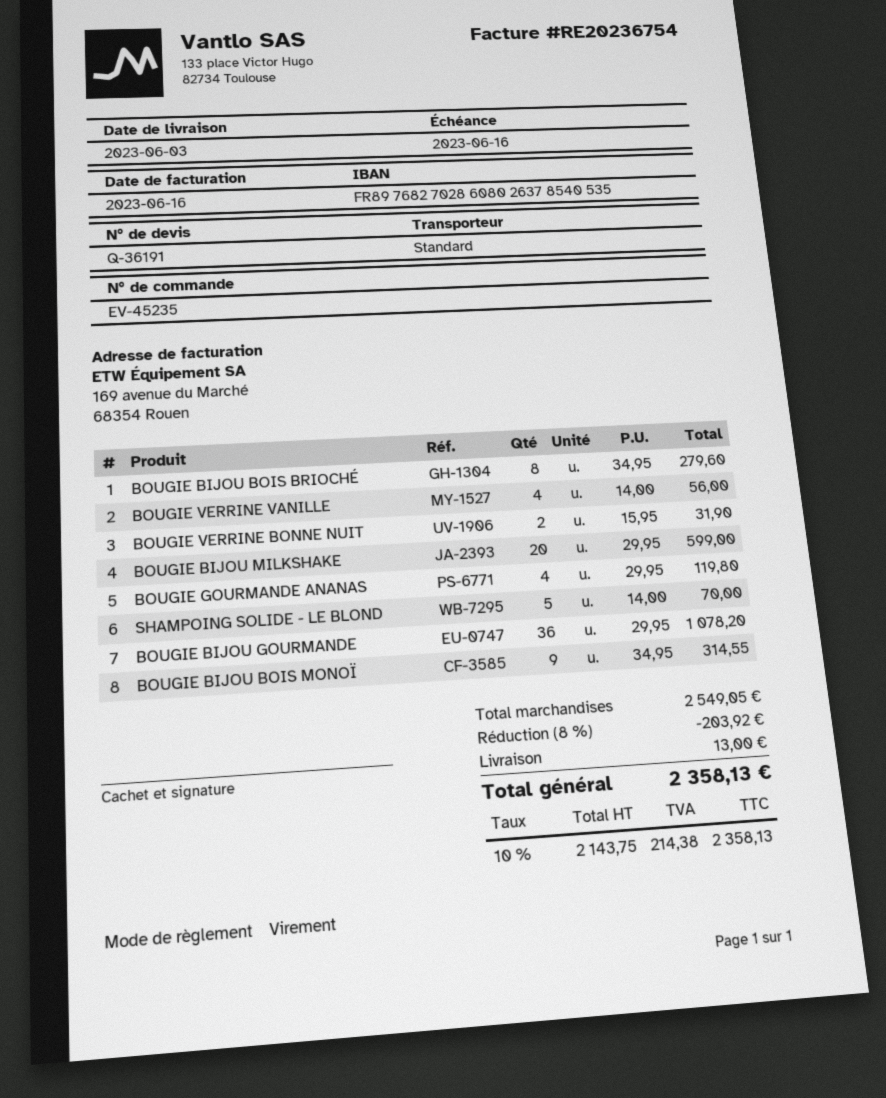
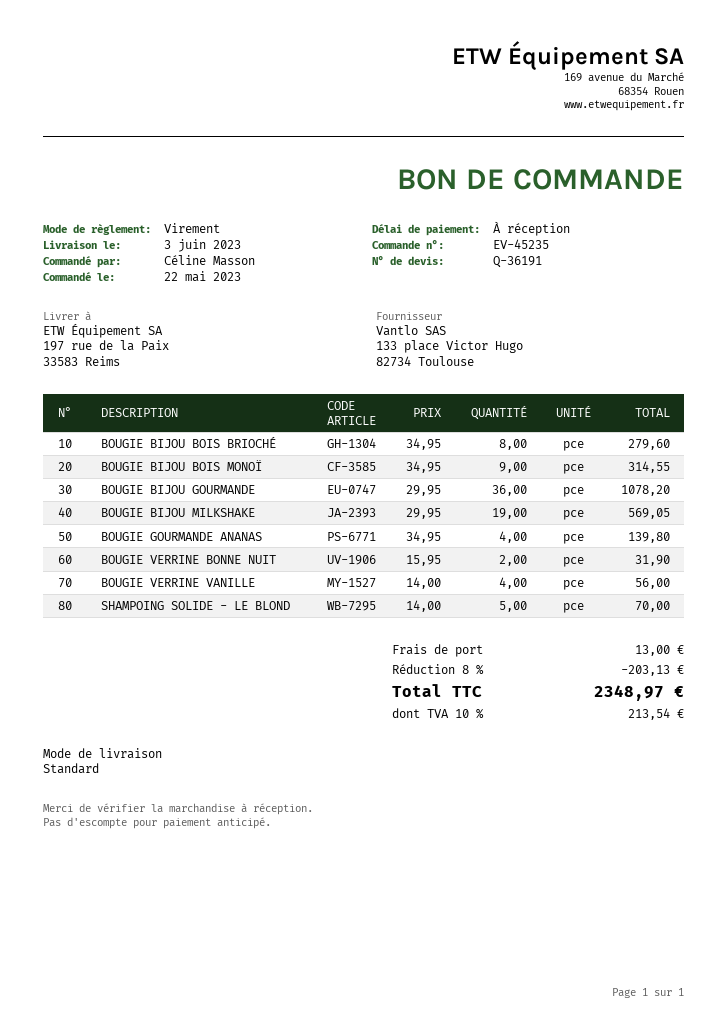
BOUGIE BIJOU MILKSHAKE: 20 x 29.95 = 599.00 -> 19 x 29.95 = 569.05
BOUGIE GOURMANDE ANANAS: 4 x 29.95 = 119.80 -> 4 x 34.95 = 139.80
discount: 8% = 203.92 -> 8% = 203.13
tax: 10% = 214.38 -> 10% = 213.54
total: 2358.13 -> 2348.97

